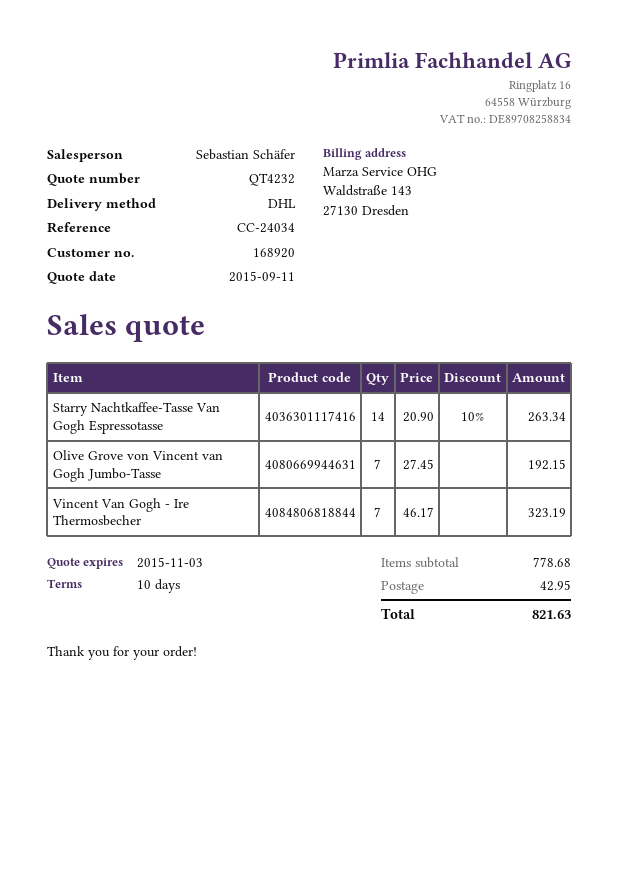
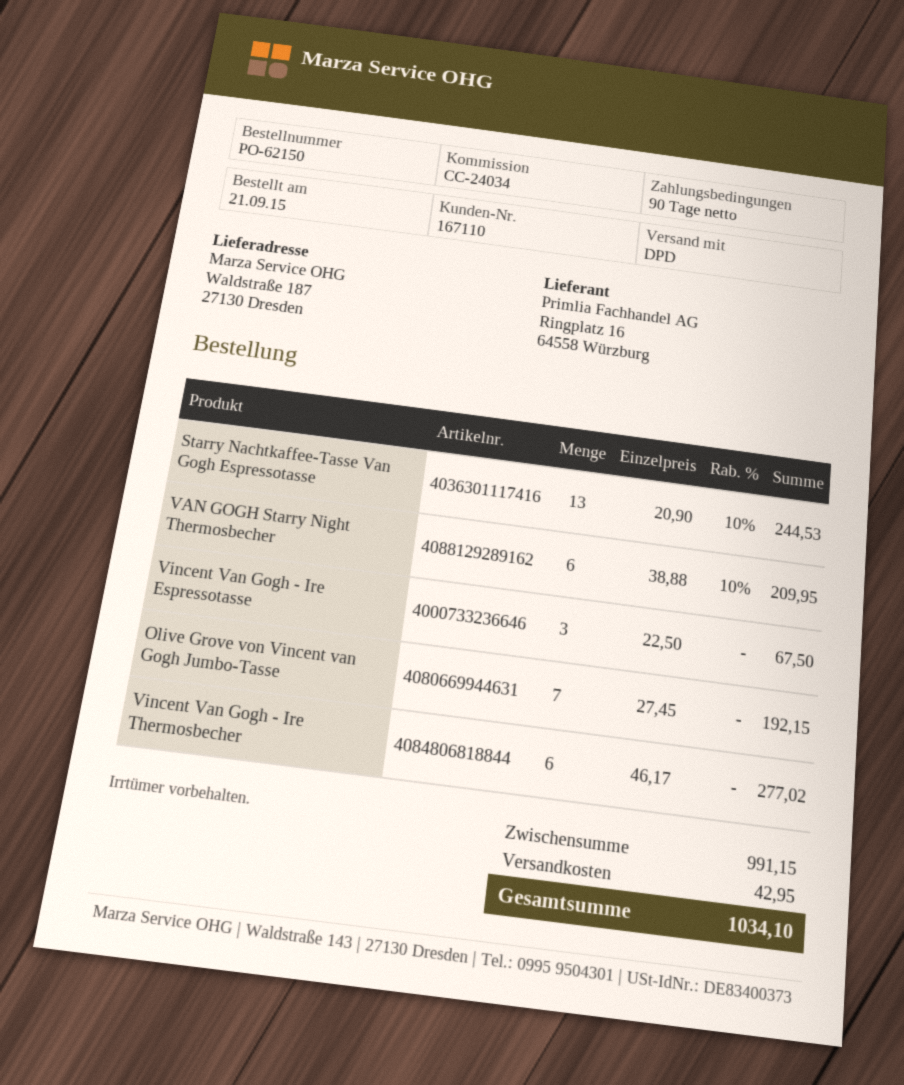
payment terms: 10 days -> 90 days
customer number: 168920 -> 167110
shipping method: DHL -> DPD
Starry Nachtkaffee-Tasse Van Gogh Espressotasse: 14 x 20.90 - 10% = 263.34 -> 13 x 20.90 - 10% = 244.53
Vincent Van Gogh - Ire Thermosbecher: 7 x 46.17 = 323.19 -> 6 x 46.17 = 277.02
VAN GOGH Starry Night Thermosbecher: none -> 6 x 38.88 - 10% = 209.95
Vincent Van Gogh - Ire Espressotasse: none -> 3 x 22.50 = 67.50
subtotal: 778.68 -> 991.15
total: 821.63 -> 1034.10

